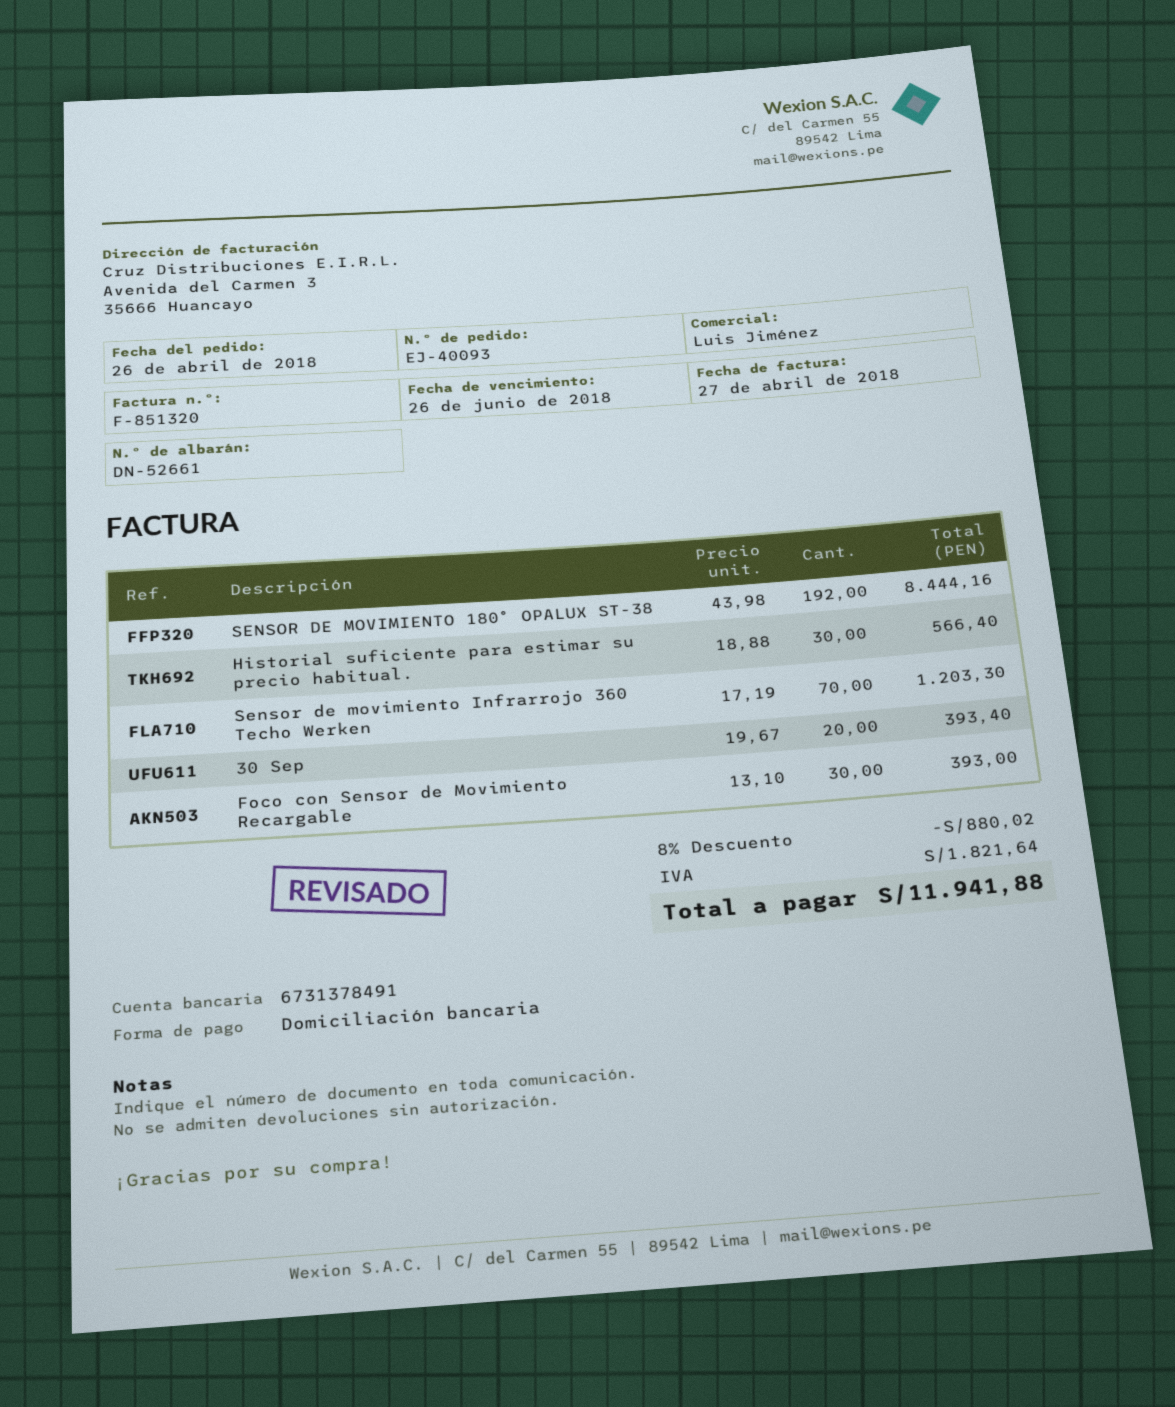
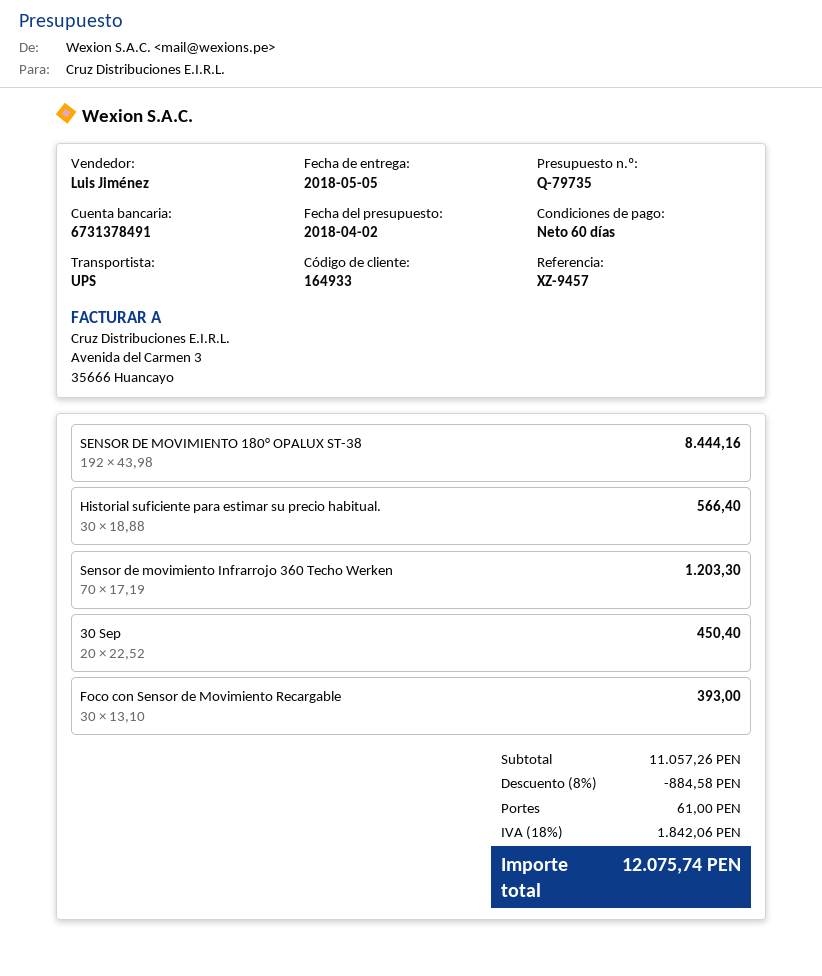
30 Sep: 20 x 19.67 = 393.40 -> 20 x 22.52 = 450.40
discount: 8% = 880.02 -> 8% = 884.58
shipping: none -> 61.00
tax: 1821.64 -> 1842.06
total: 11941.88 -> 12075.74

